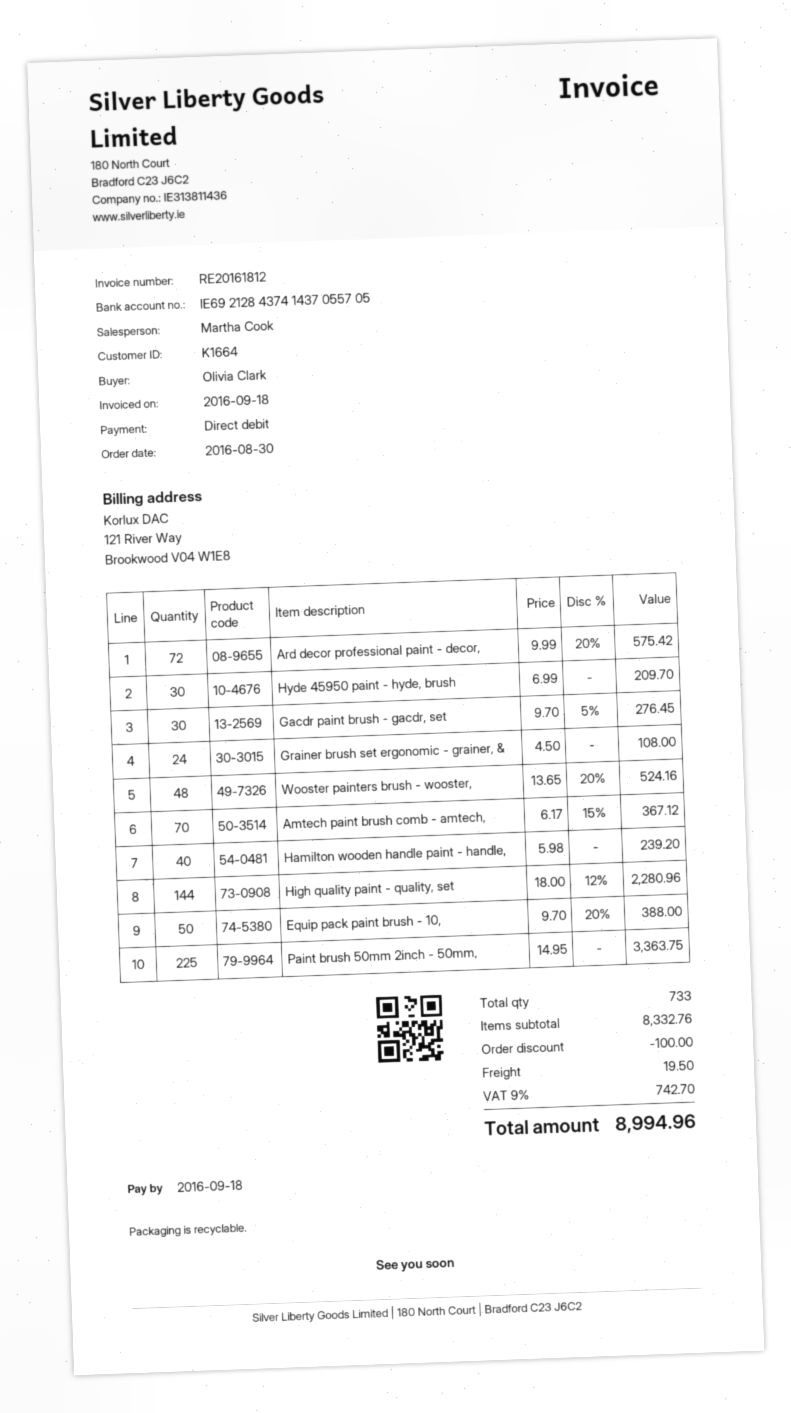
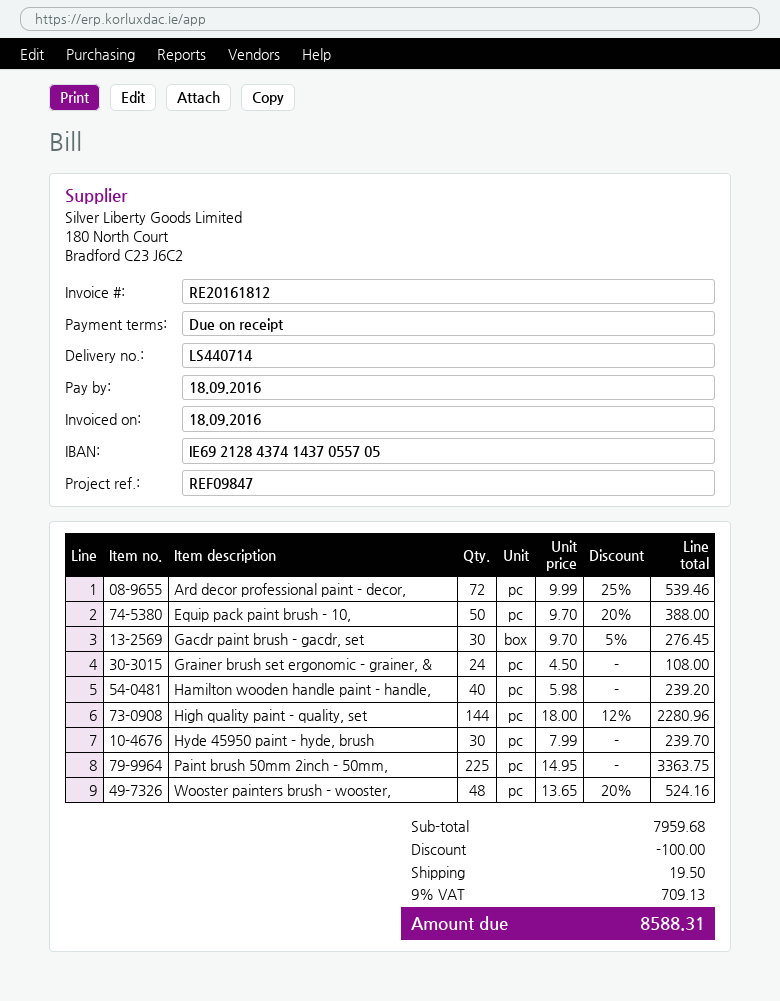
Ard decor professional paint - decor,: 72 x 9.99 - 20% = 575.42 -> 72 x 9.99 - 25% = 539.46
Hyde 45950 paint - hyde, brush: 30 x 6.99 = 209.70 -> 30 x 7.99 = 239.70
Amtech paint brush comb - amtech,: 70 x 6.17 - 15% = 367.12 -> none
subtotal: 8332.76 -> 7959.68
tax: 9% = 742.70 -> 9% = 709.13
total: 8994.96 -> 8588.31

